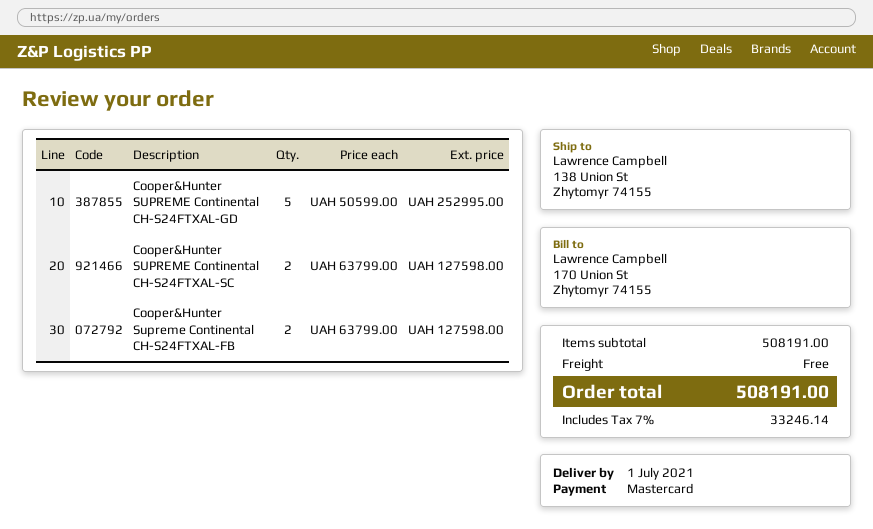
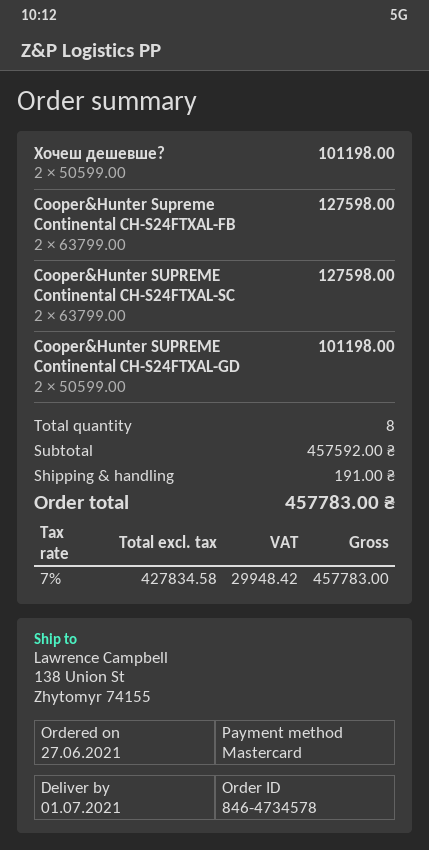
Cooper&Hunter SUPREME Continental CH-S24FTXAL-GD: 5 x 50599.00 = 252995.00 -> 2 x 50599.00 = 101198.00
Хочеш дешевше?: none -> 2 x 50599.00 = 101198.00
subtotal: 508191.00 -> 457592.00
shipping: 0.00 -> 191.00
tax: 7% = 33246.14 -> 7% = 29948.42
total: 508191.00 -> 457783.00

